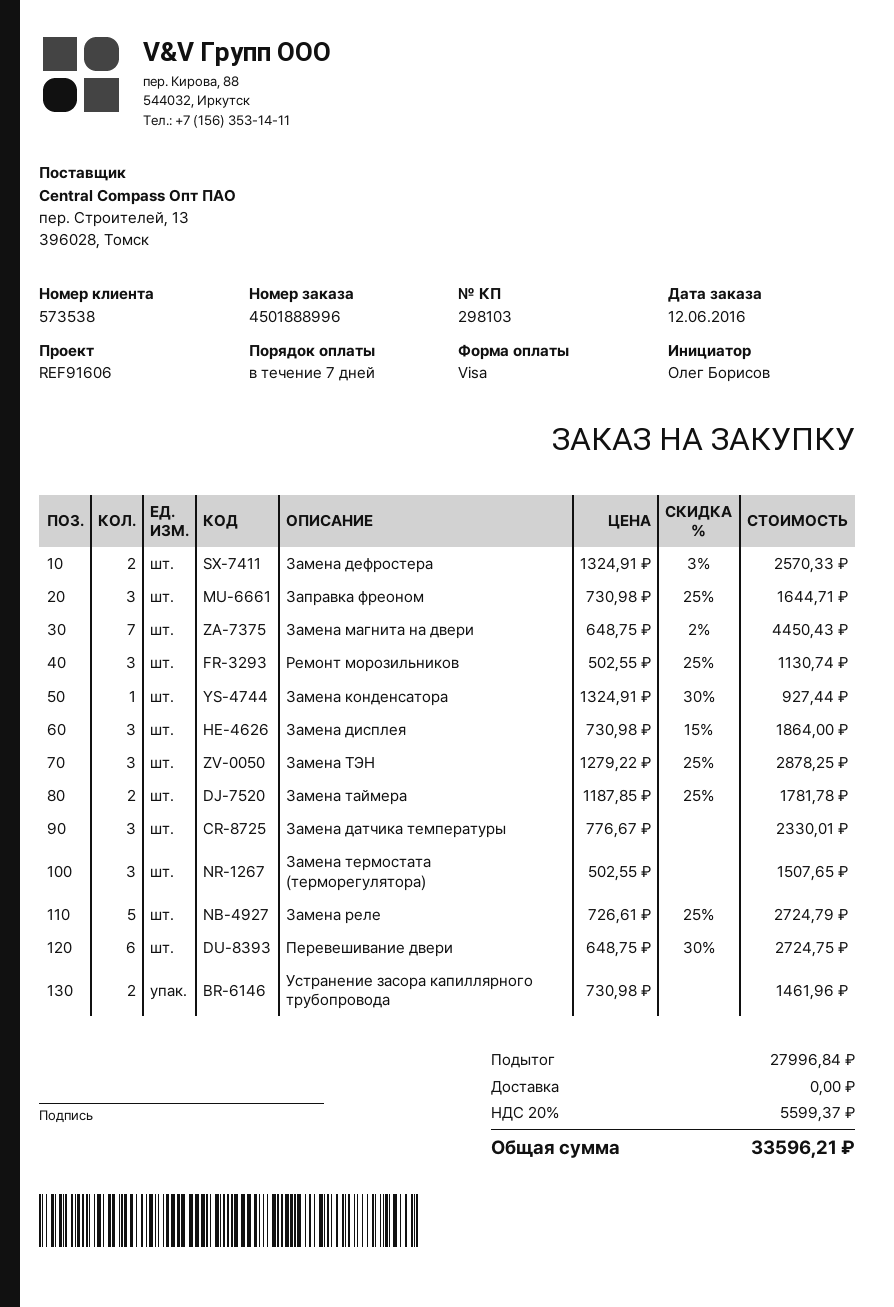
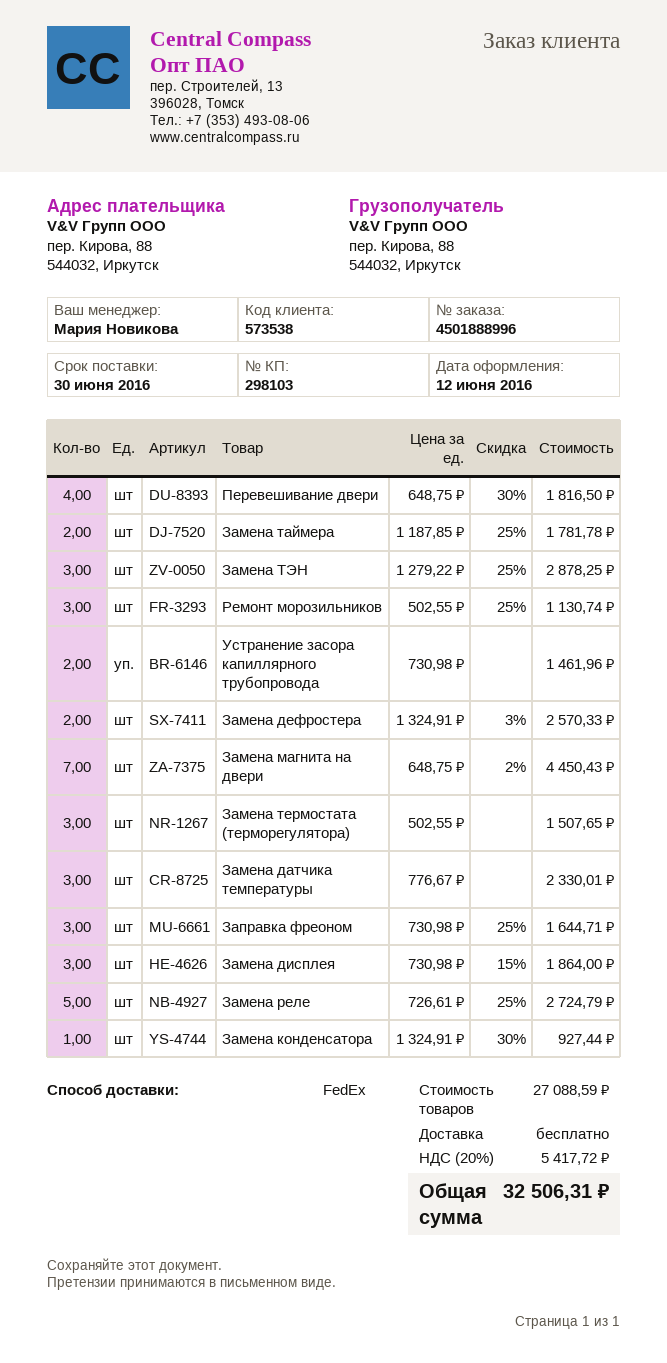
Перевешивание двери: 6 x 648.75 - 30% = 2724.75 -> 4 x 648.75 - 30% = 1816.50
subtotal: 27996.84 -> 27088.59
tax: 20% = 5599.37 -> 20% = 5417.72
total: 33596.21 -> 32506.31

